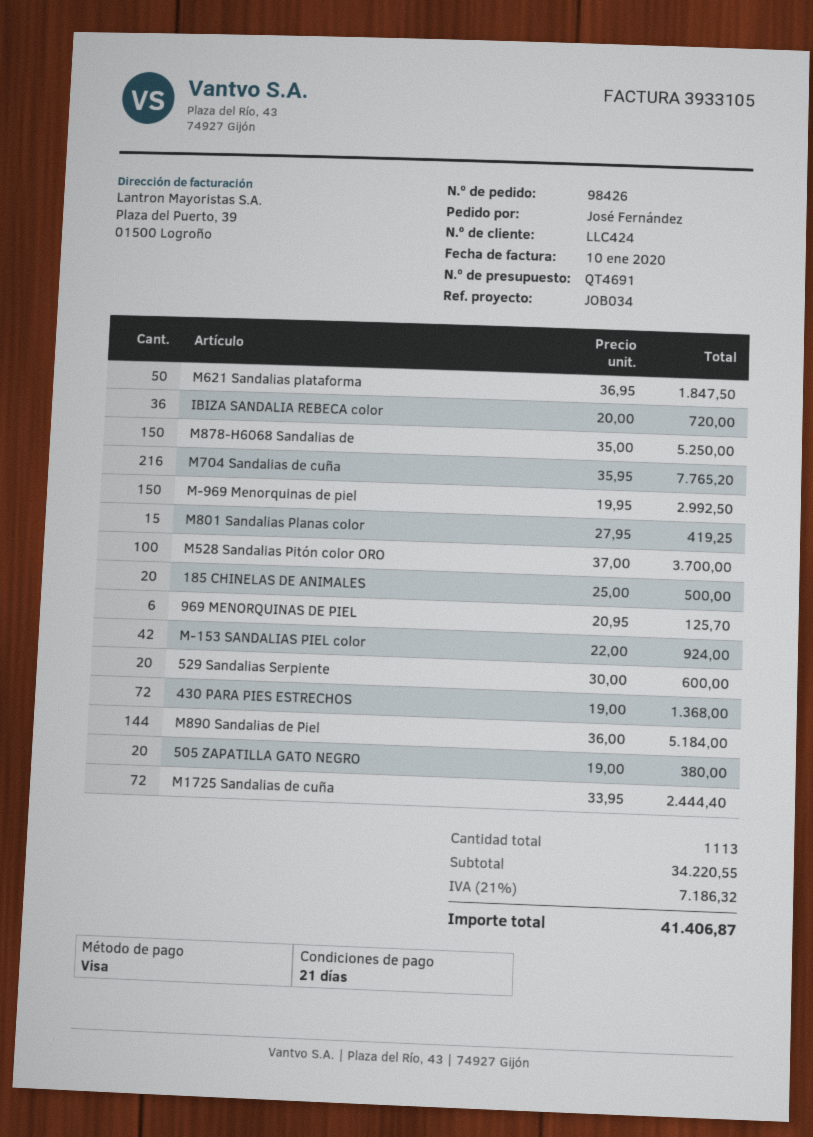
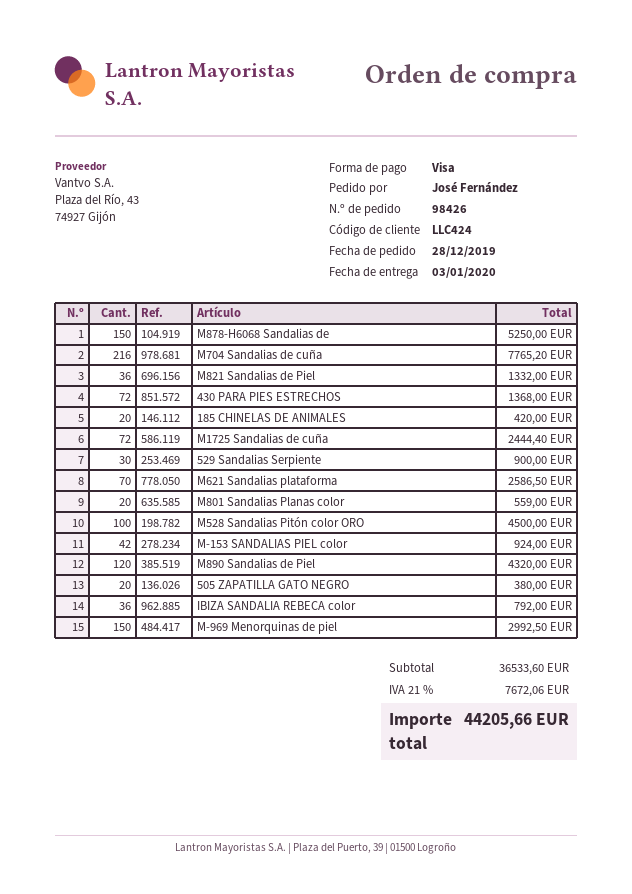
M621 Sandalias plataforma: 50 for 1847.50 -> 70 for 2586.50
IBIZA SANDALIA REBECA color: 36 for 720.00 -> 36 for 792.00
M801 Sandalias Planas color: 15 for 419.25 -> 20 for 559.00
M528 Sandalias Pitón color ORO: 100 for 3700.00 -> 100 for 4500.00
185 CHINELAS DE ANIMALES: 20 for 500.00 -> 20 for 420.00
969 MENORQUINAS DE PIEL: 6 for 125.70 -> none
529 Sandalias Serpiente: 20 for 600.00 -> 30 for 900.00
M890 Sandalias de Piel: 144 for 5184.00 -> 120 for 4320.00
M821 Sandalias de Piel: none -> 36 for 1332.00
subtotal: 34220.55 -> 36533.60
tax: 21% = 7186.32 -> 21% = 7672.06
total: 41406.87 -> 44205.66

